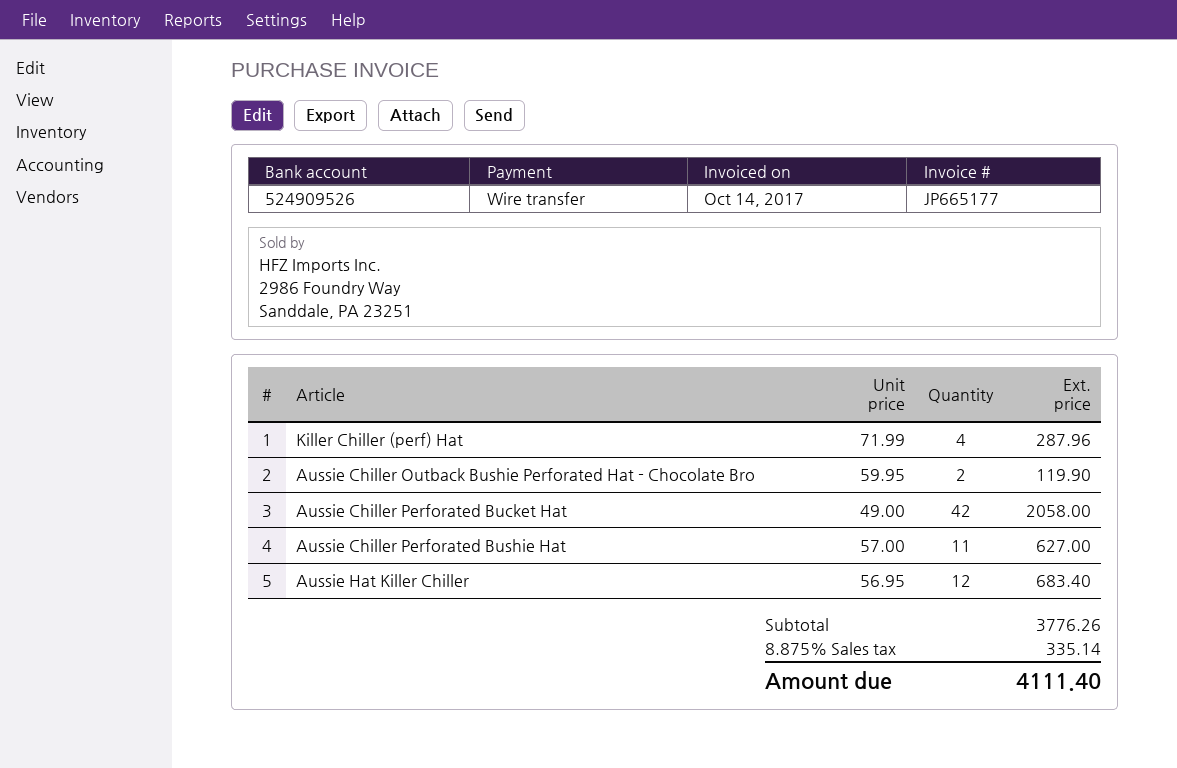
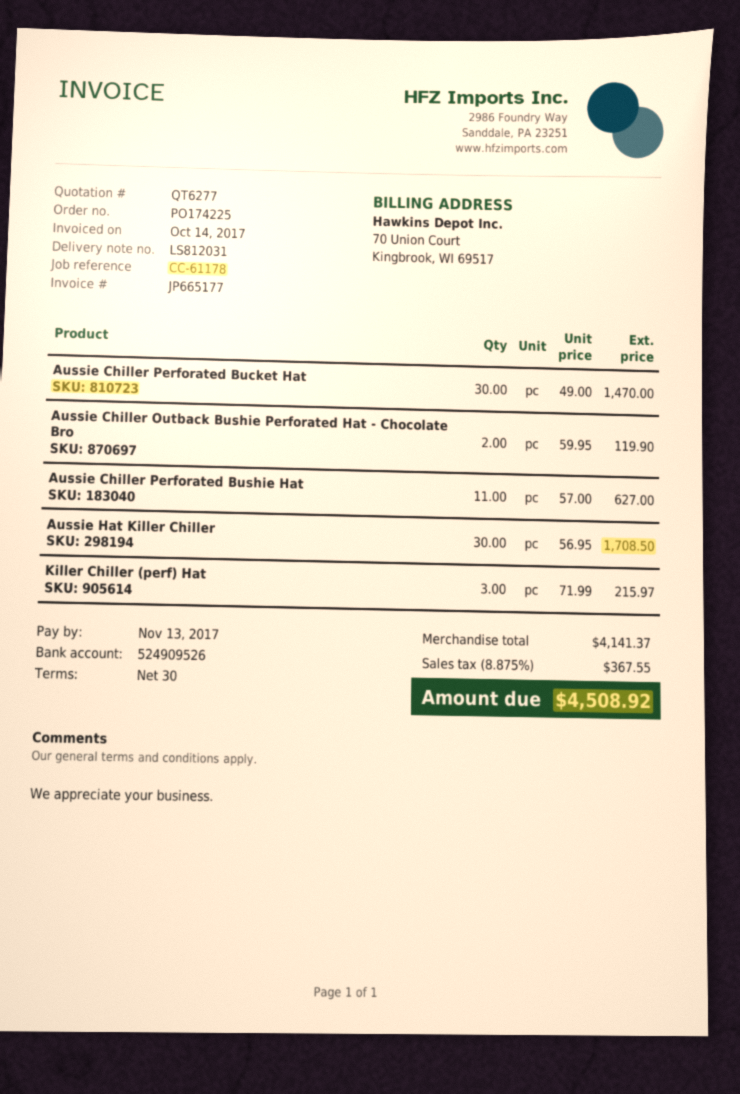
Killer Chiller (perf) Hat: 4 x 71.99 = 287.96 -> 3 x 71.99 = 215.97
Aussie Chiller Perforated Bucket Hat: 42 x 49.00 = 2058.00 -> 30 x 49.00 = 1470.00
Aussie Hat Killer Chiller: 12 x 56.95 = 683.40 -> 30 x 56.95 = 1708.50
subtotal: 3776.26 -> 4141.37
tax: 8.875% = 335.14 -> 8.875% = 367.55
total: 4111.40 -> 4508.92

